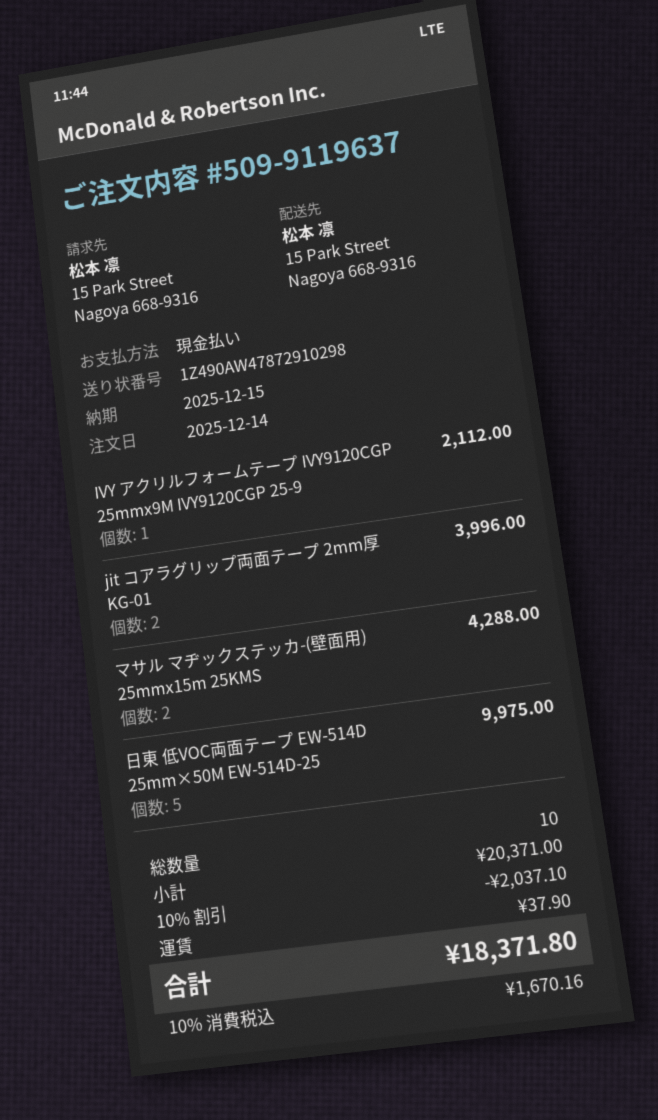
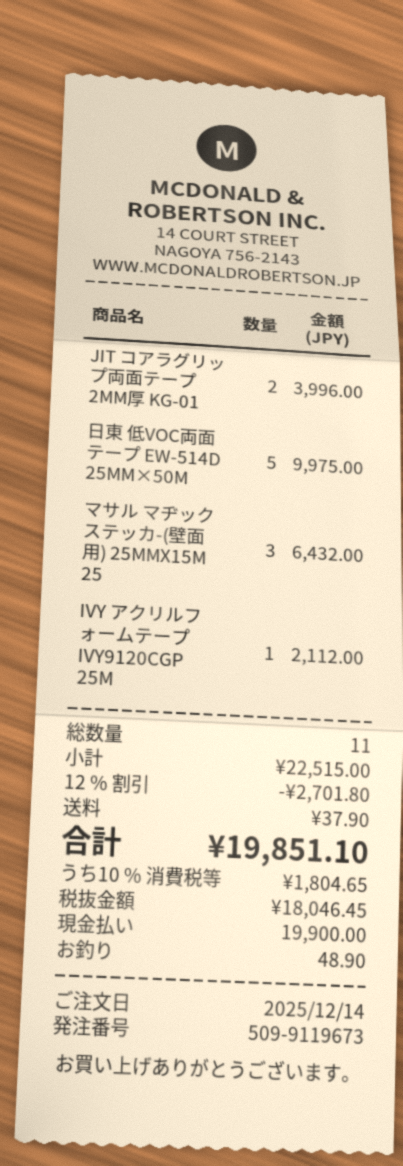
order number: 509-9119637 -> 509-9119673
マサル マヂックステッカ-(壁面用) 25mmx15m 25KMS: 2 for 4288.00 -> 3 for 6432.00
total quantity: 10 -> 11
subtotal: 20371.00 -> 22515.00
discount: 10% = 2037.10 -> 12% = 2701.80
tax: 10% = 1670.16 -> 10% = 1804.65
total: 18371.80 -> 19851.10

